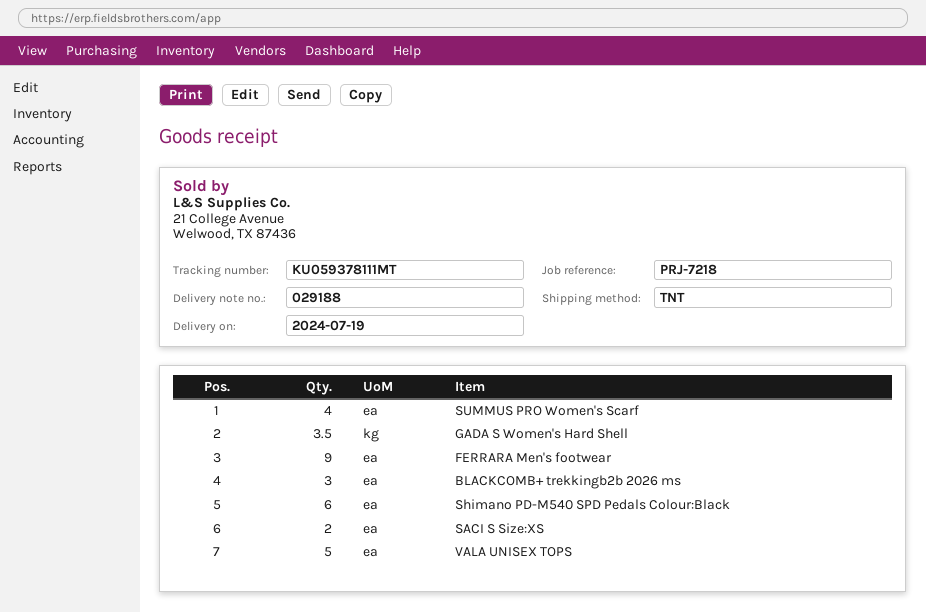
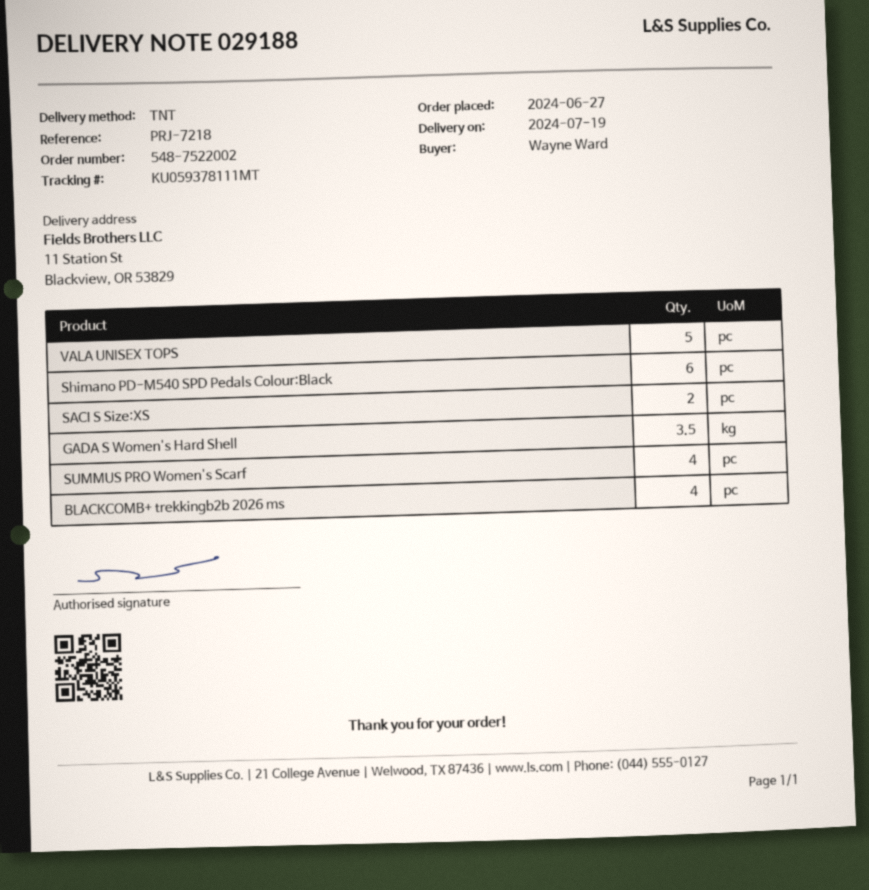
FERRARA Men's footwear: 9 -> none
BLACKCOMB+ trekkingb2b 2026 ms: 3 -> 4

